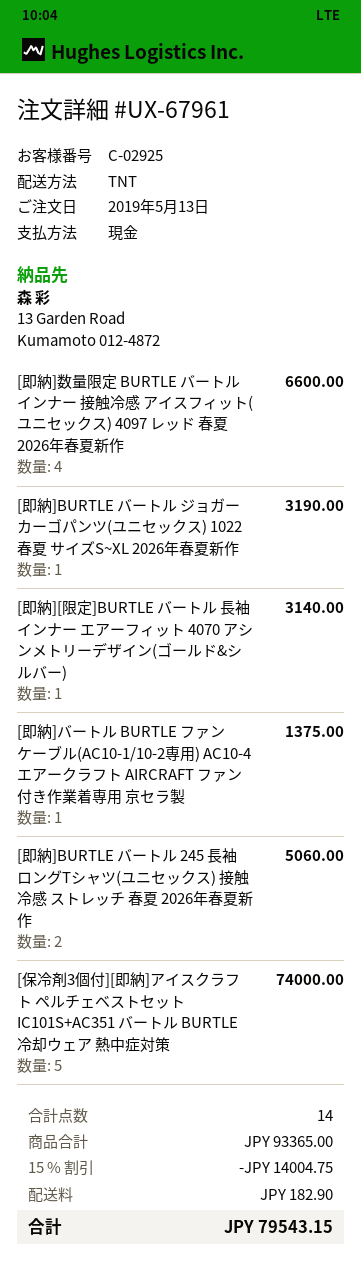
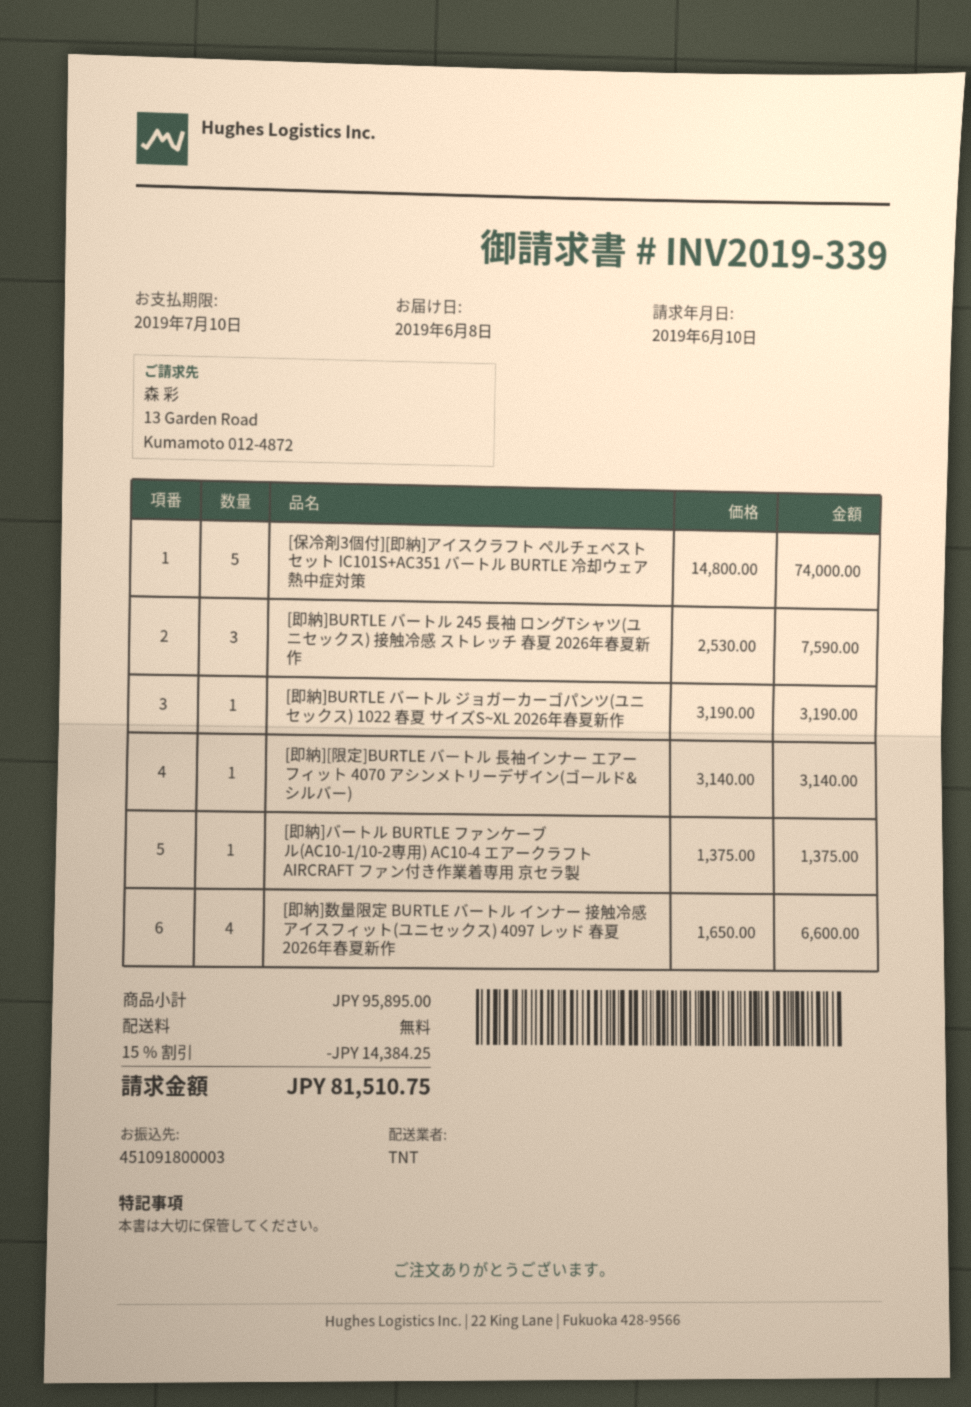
[即納]BURTLE バートル 245 長袖 ロングTシャツ(ユニセックス) 接触冷感 ストレッチ 春夏 2026年春夏新作: 2 for 5060.00 -> 3 for 7590.00
subtotal: 93365.00 -> 95895.00
discount: 15% = 14004.75 -> 15% = 14384.25
shipping: 182.90 -> 0.00
total: 79543.15 -> 81510.75

